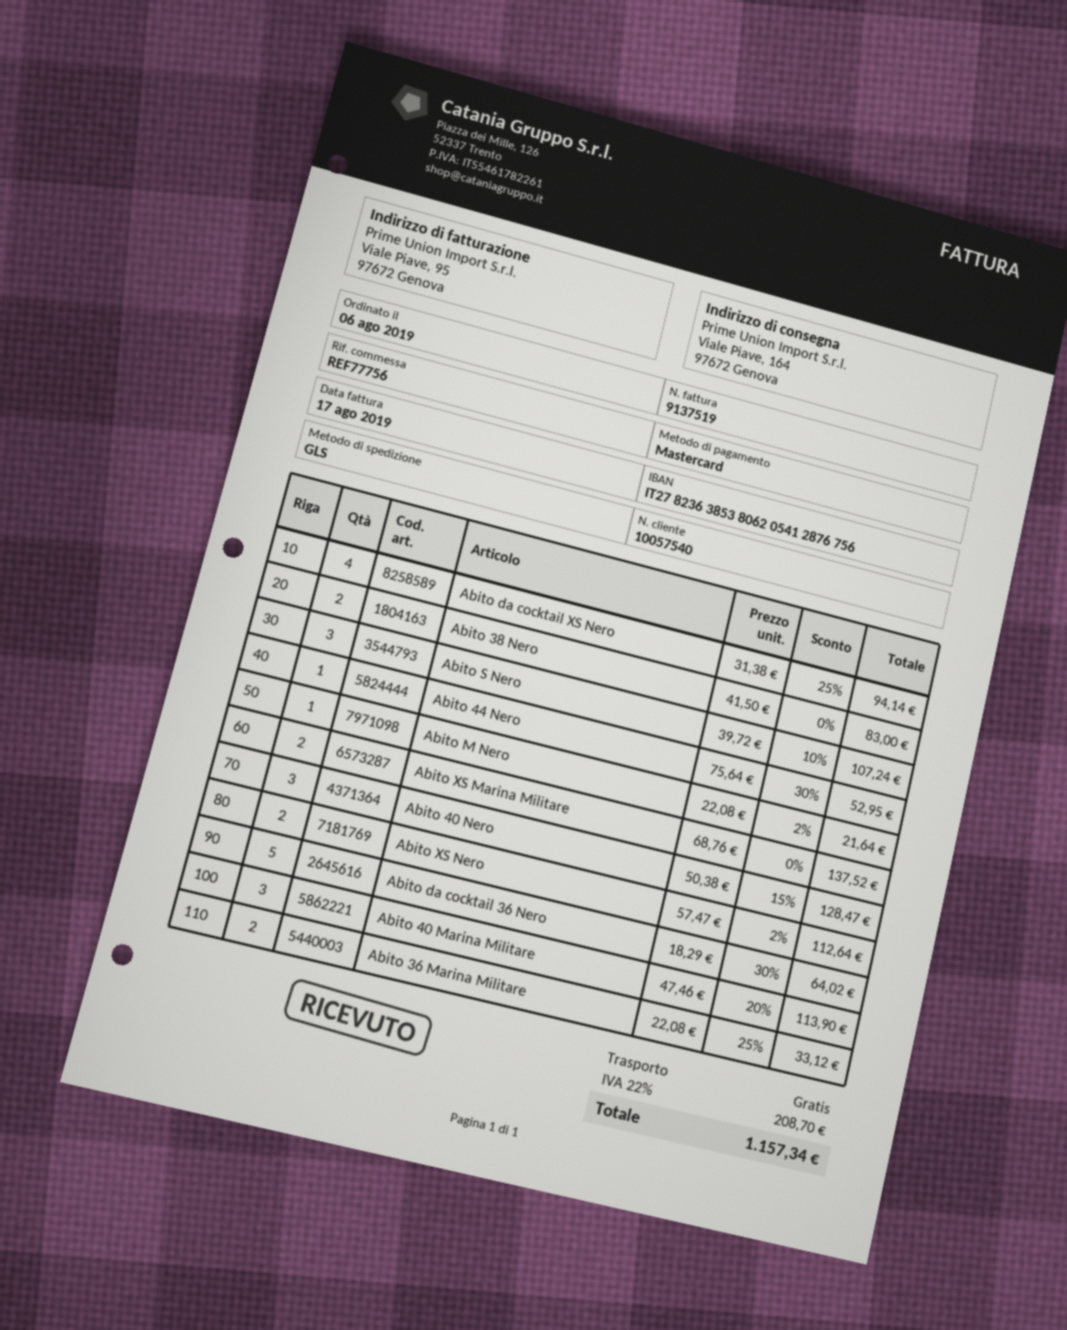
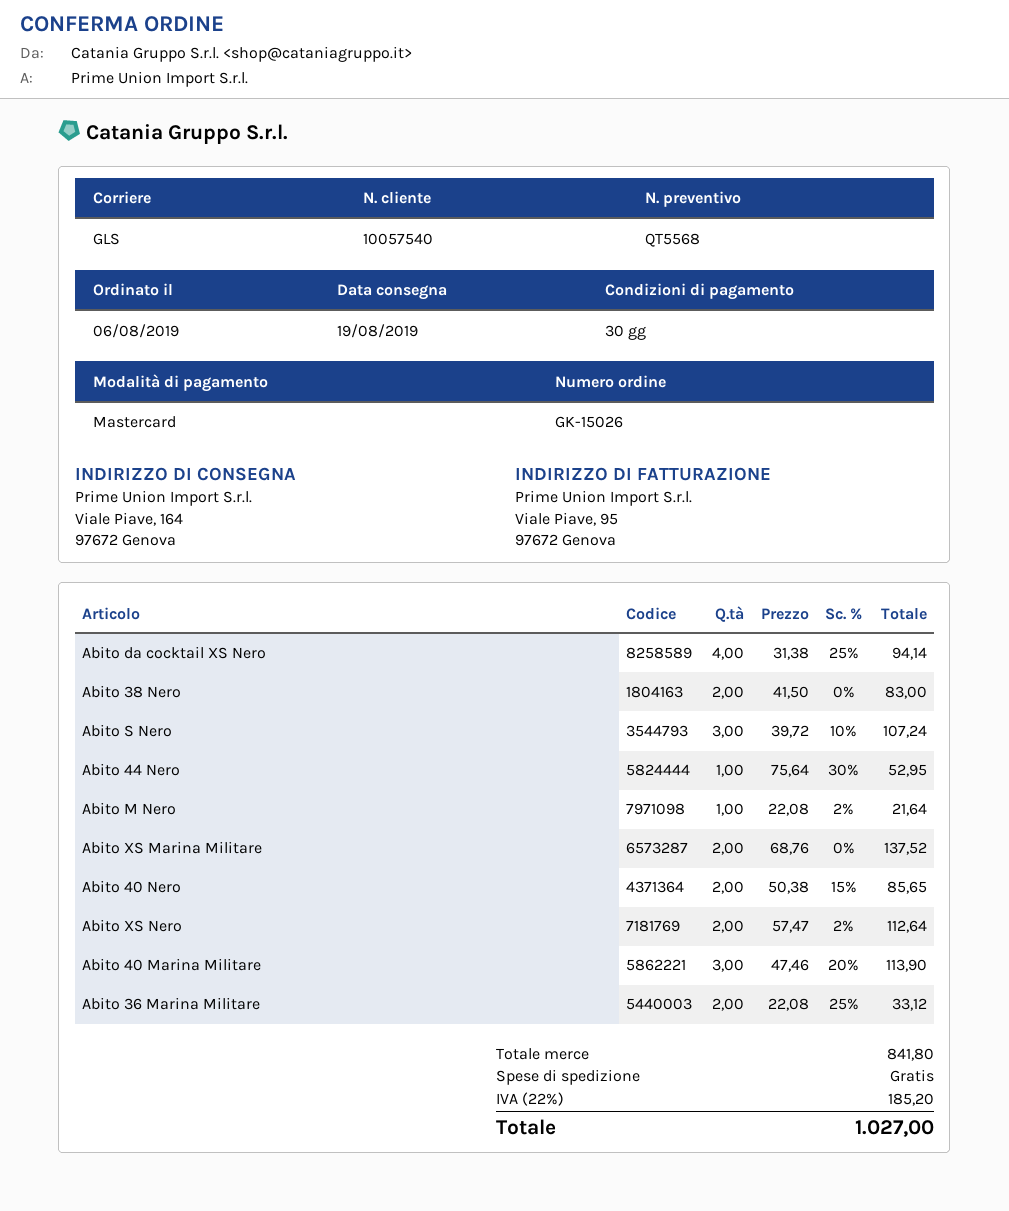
Abito 40 Nero: 3 x 50.38 - 15% = 128.47 -> 2 x 50.38 - 15% = 85.65
Abito da cocktail 36 Nero: 5 x 18.29 - 30% = 64.02 -> none
tax: 22% = 208.70 -> 22% = 185.20
total: 1157.34 -> 1027.00

